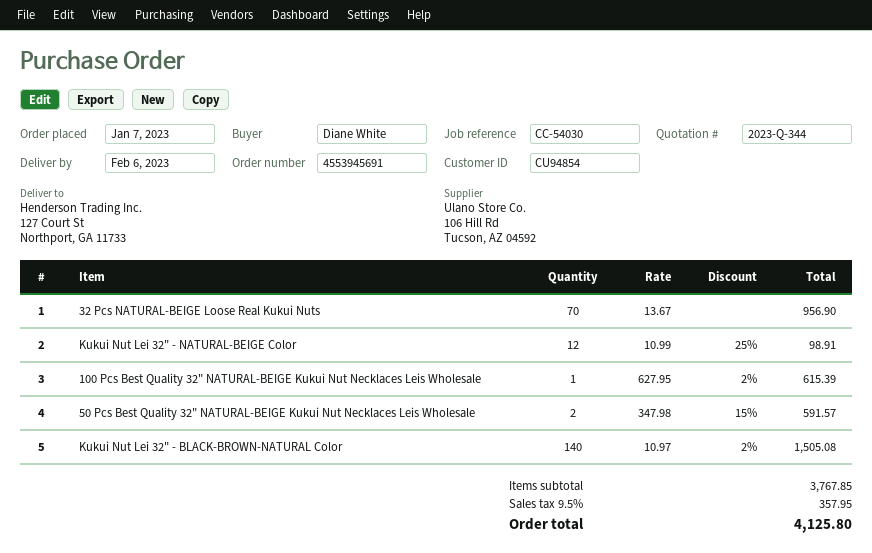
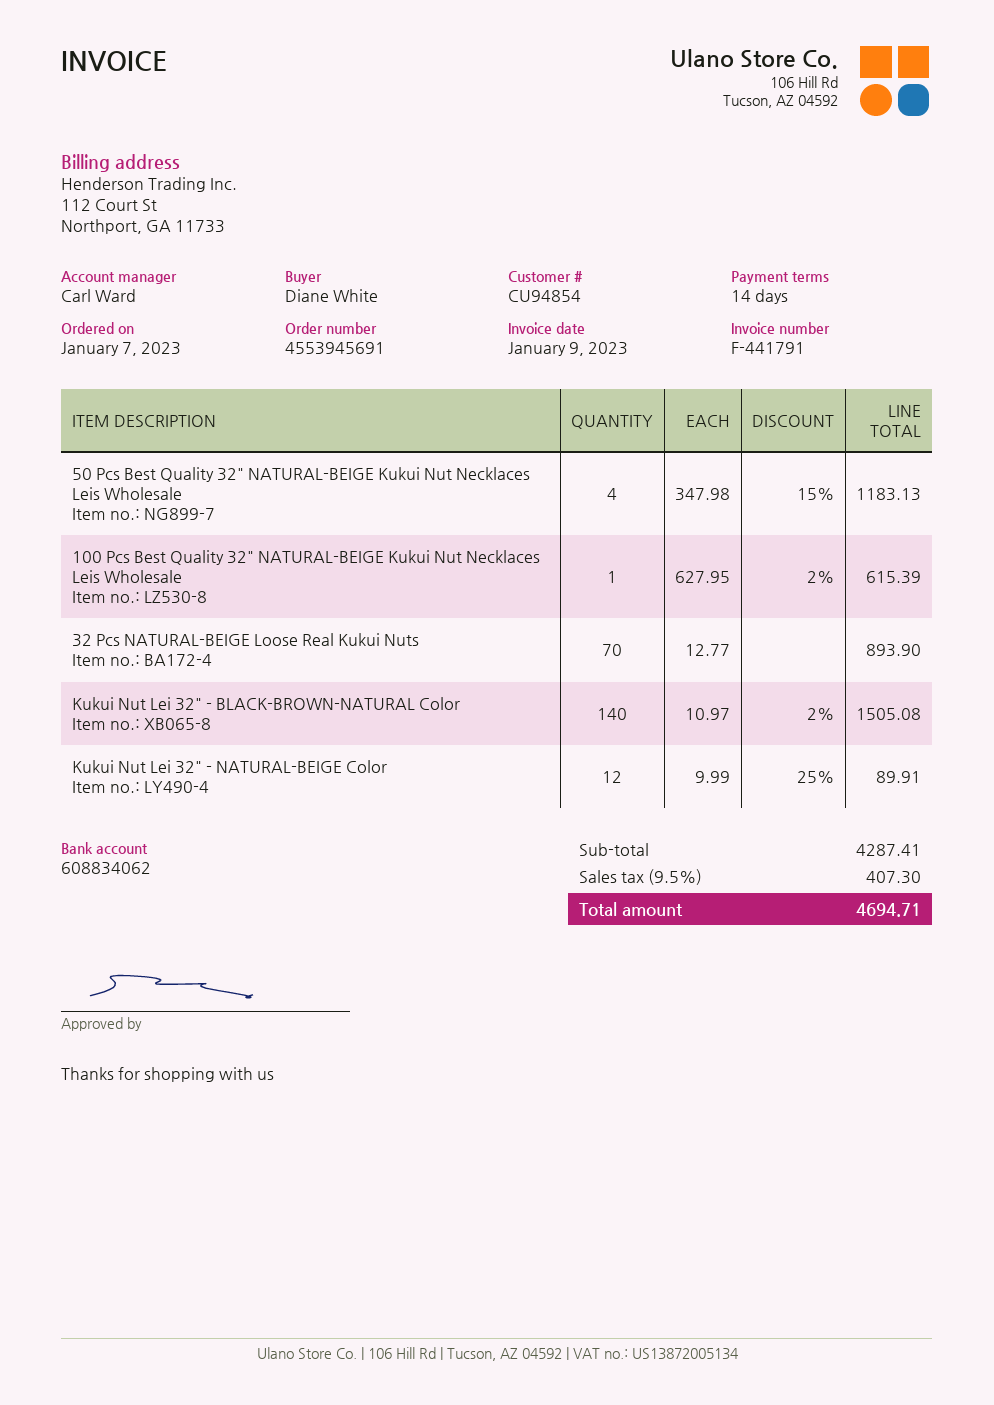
32 Pcs NATURAL-BEIGE Loose Real Kukui Nuts: 70 x 13.67 = 956.90 -> 70 x 12.77 = 893.90
Kukui Nut Lei 32" - NATURAL-BEIGE Color: 12 x 10.99 - 25% = 98.91 -> 12 x 9.99 - 25% = 89.91
50 Pcs Best Quality 32" NATURAL-BEIGE Kukui Nut Necklaces Leis Wholesale: 2 x 347.98 - 15% = 591.57 -> 4 x 347.98 - 15% = 1183.13
subtotal: 3767.85 -> 4287.41
tax: 9.5% = 357.95 -> 9.5% = 407.30
total: 4125.80 -> 4694.71

